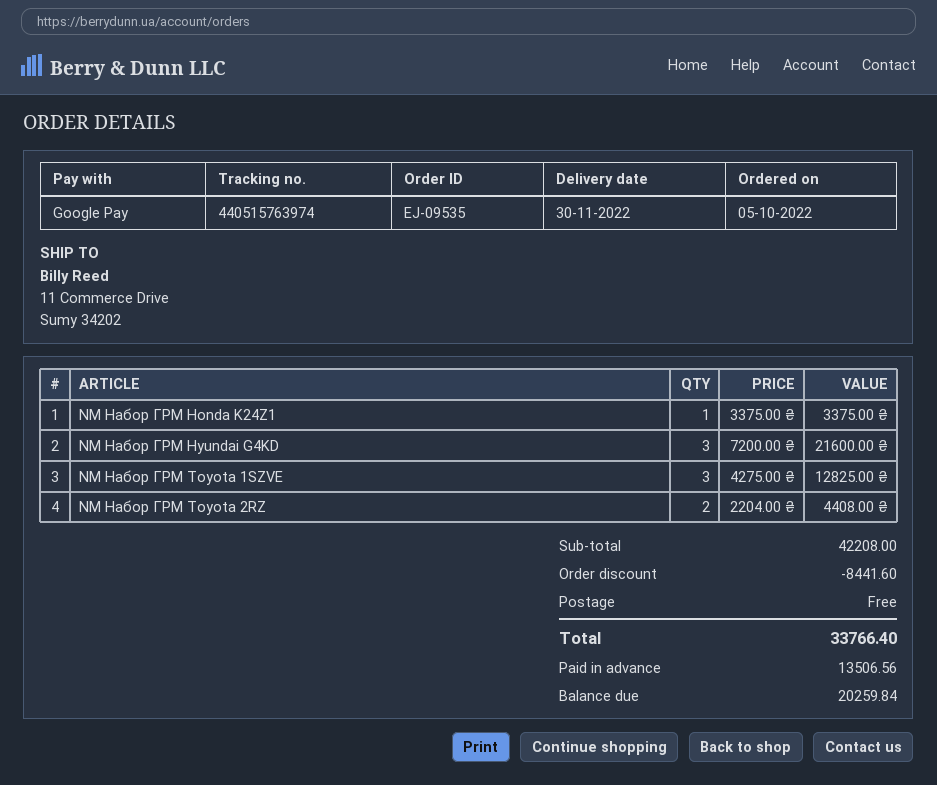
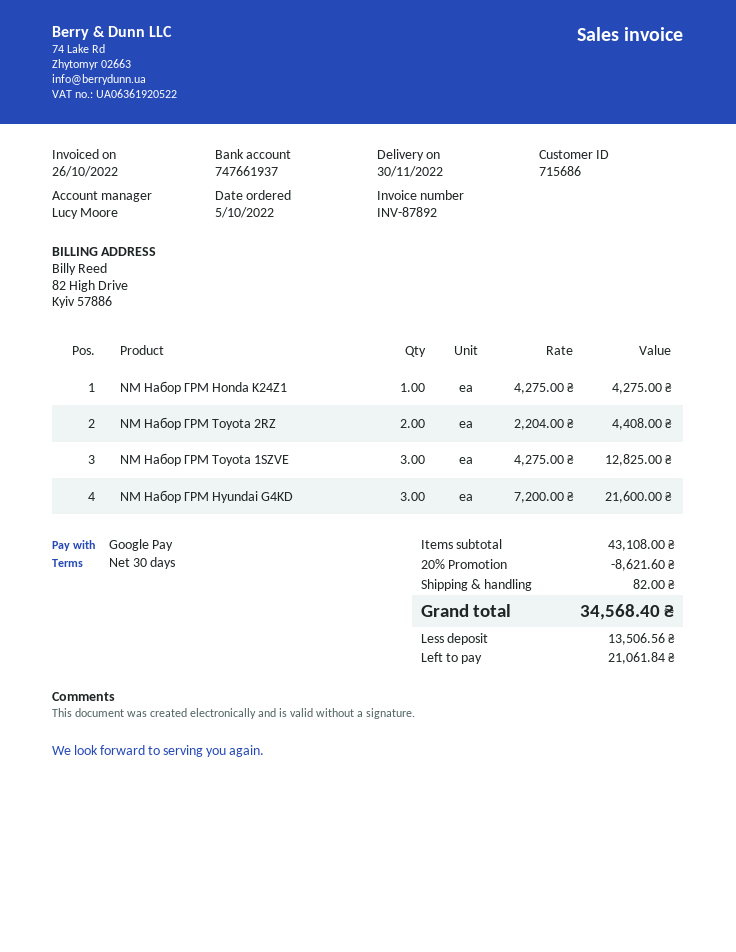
NM Набор ГРМ Honda K24Z1: 1 x 3375.00 = 3375.00 -> 1 x 4275.00 = 4275.00
subtotal: 42208.00 -> 43108.00
discount: 8441.60 -> 8621.60
shipping: 0.00 -> 82.00
total: 33766.40 -> 34568.40
balance: 20259.84 -> 21061.84

